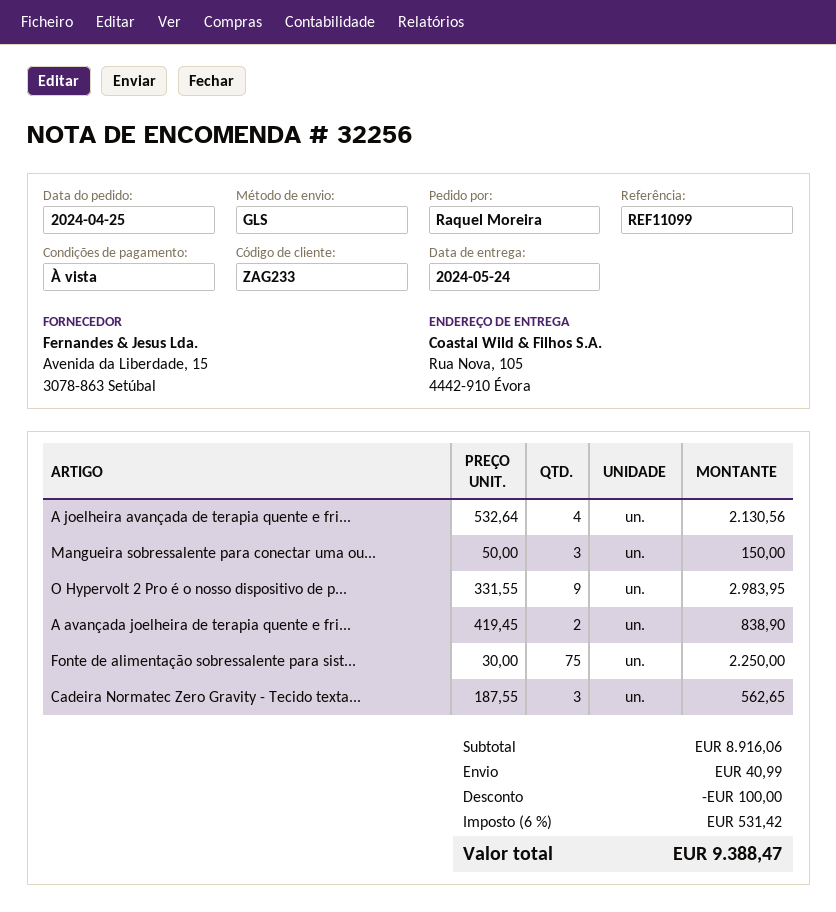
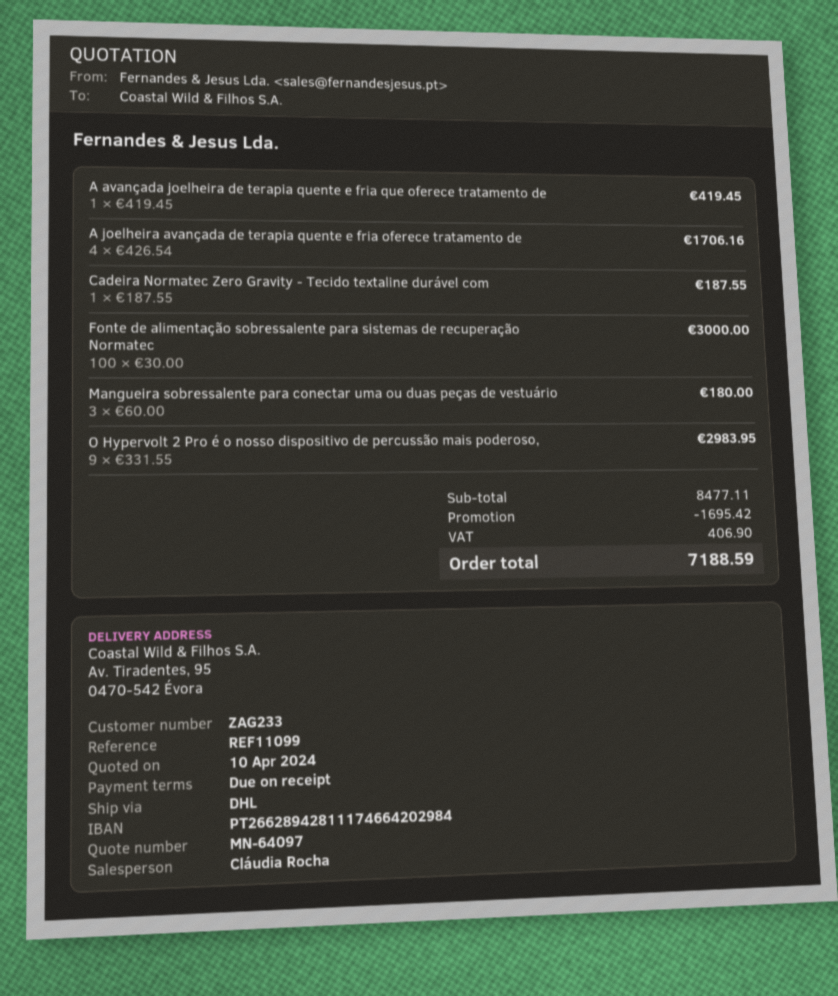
shipping method: GLS -> DHL
ship to: Rua Nova, 105, 4442-910 Évora -> Av. Tiradentes, 95, 0470-542 Évora
A joelheira avançada de terapia quente e fri...: 4 x 532.64 = 2130.56 -> 4 x 426.54 = 1706.16
Mangueira sobressalente para conectar uma ou...: 3 x 50.00 = 150.00 -> 3 x 60.00 = 180.00
A avançada joelheira de terapia quente e fri...: 2 x 419.45 = 838.90 -> 1 x 419.45 = 419.45
Fonte de alimentação sobressalente para sist...: 75 x 30.00 = 2250.00 -> 100 x 30.00 = 3000.00
Cadeira Normatec Zero Gravity - Tecido texta...: 3 x 187.55 = 562.65 -> 1 x 187.55 = 187.55
subtotal: 8916.06 -> 8477.11
discount: 100.00 -> 1695.42
shipping: 40.99 -> none
tax: 531.42 -> 406.90
total: 9388.47 -> 7188.59

